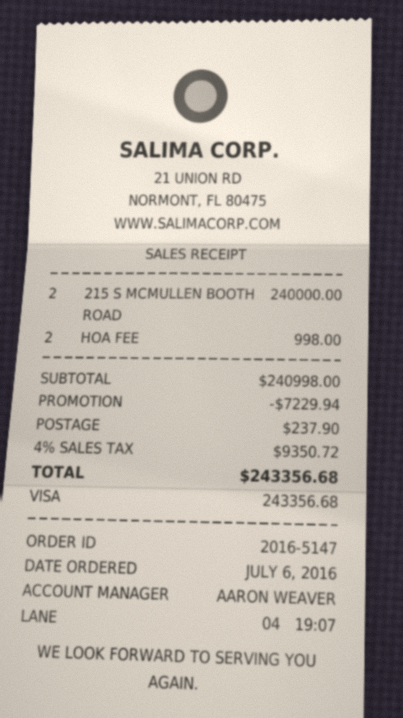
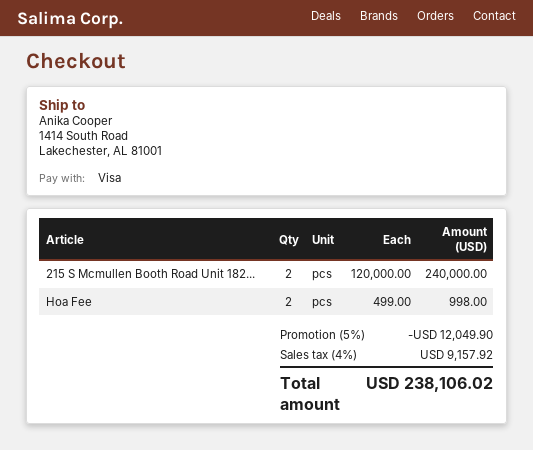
discount: 7229.94 -> 12049.90
shipping: 237.90 -> none
tax: 4% = 9350.72 -> 4% = 9157.92
total: 243356.68 -> 238106.02

